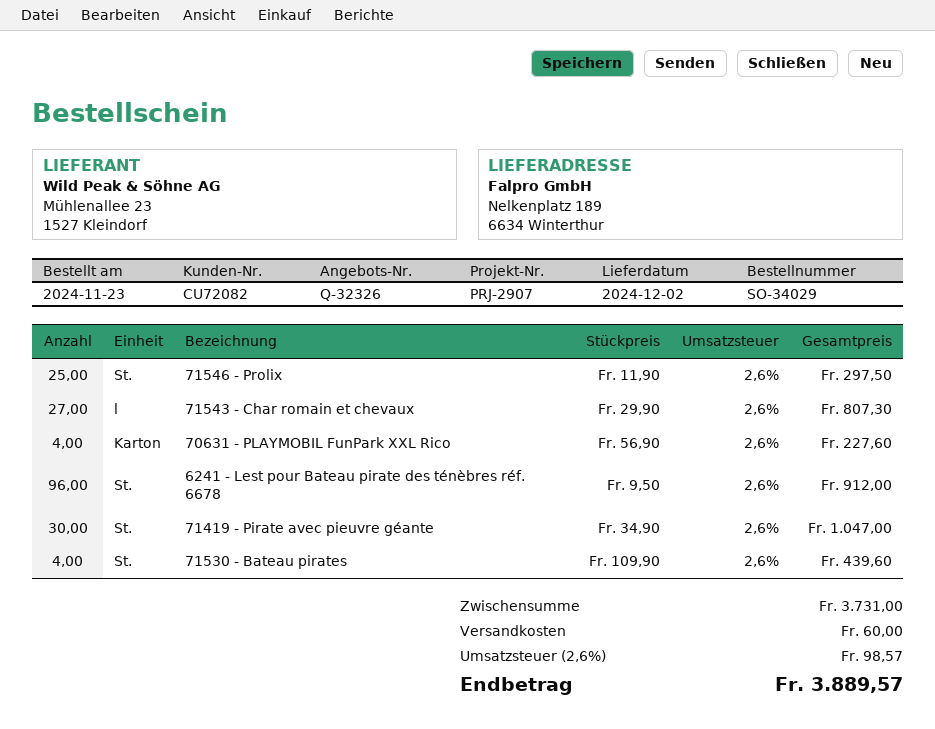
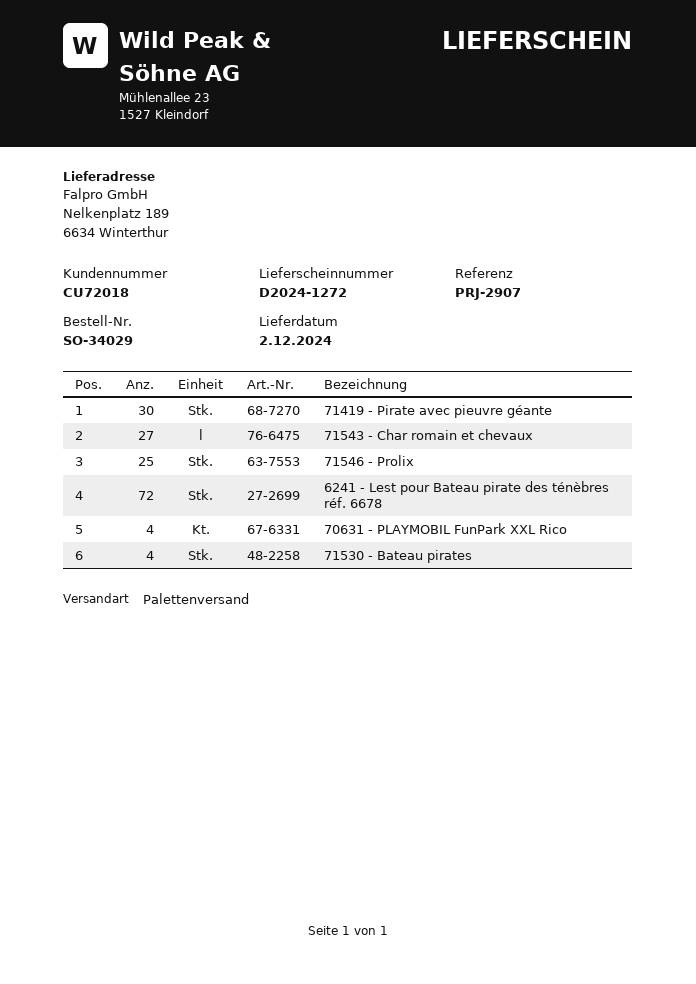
customer number: CU72082 -> CU72018
6241 - Lest pour Bateau pirate des ténèbres réf. 6678: 96 -> 72

